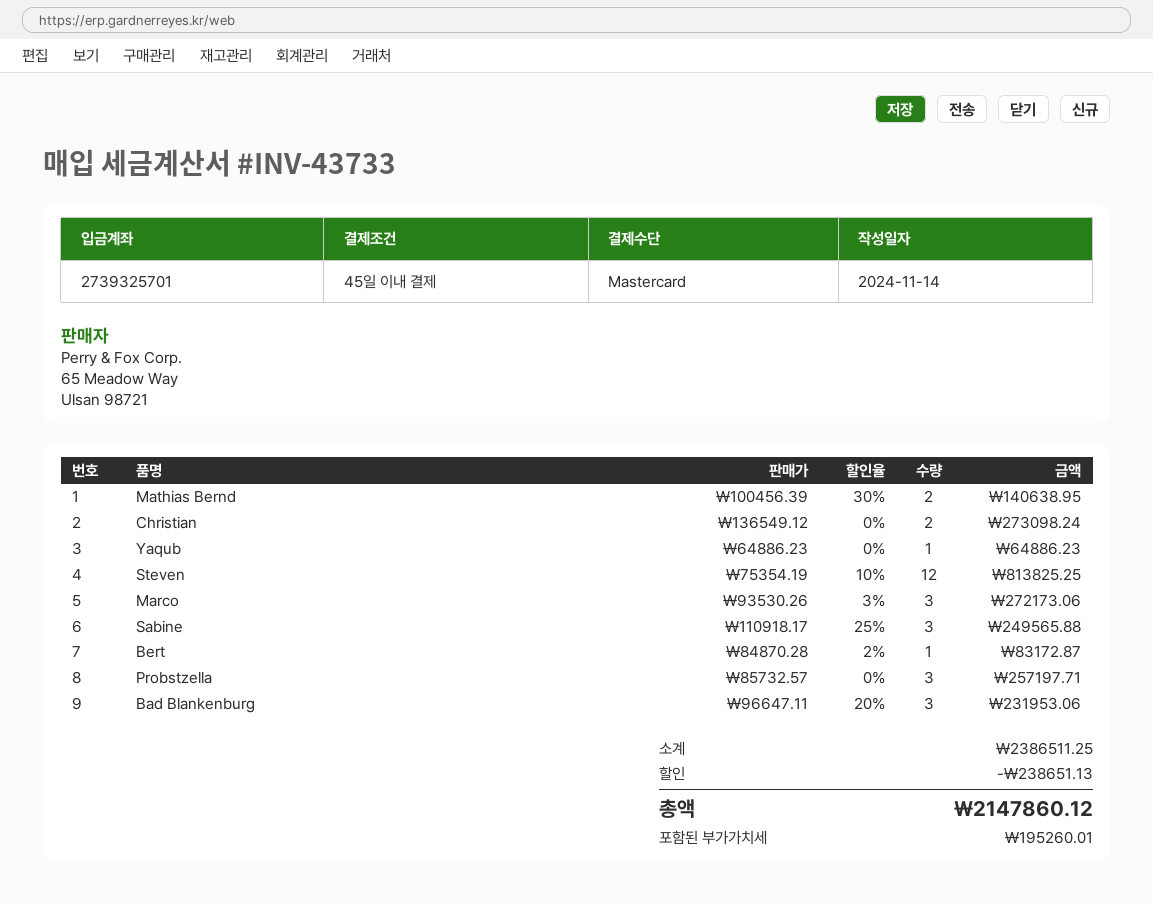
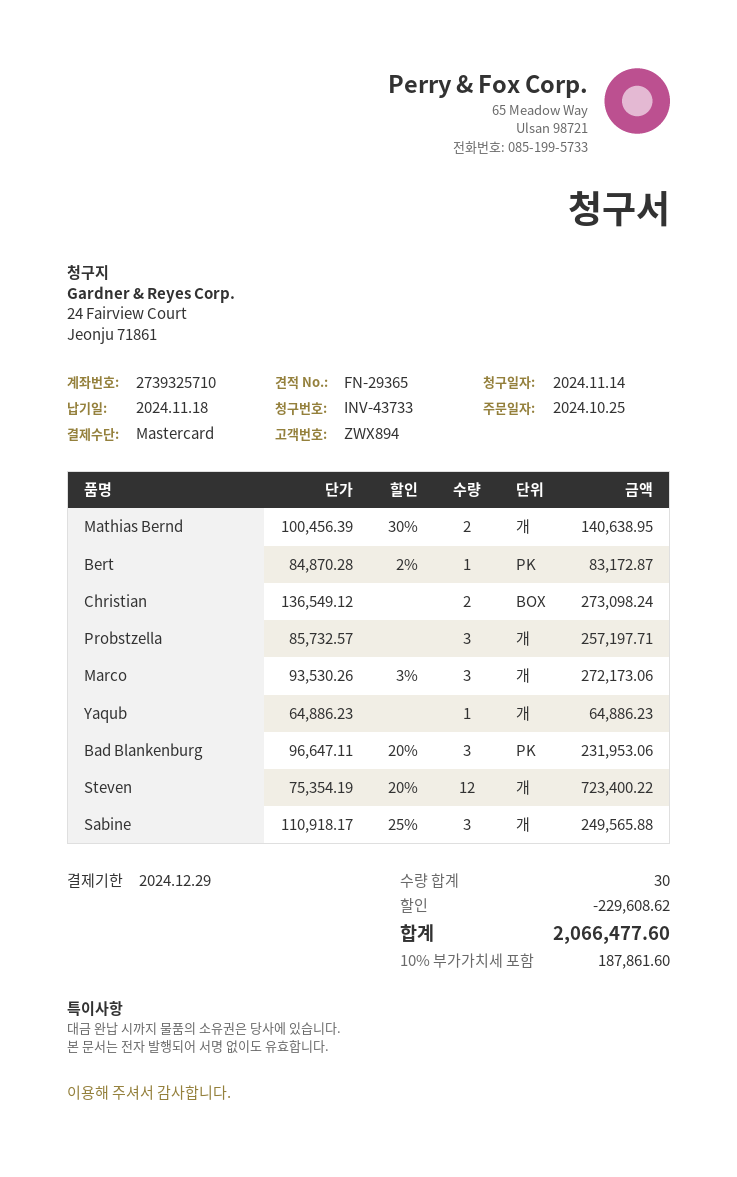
bank account: 2739325701 -> 2739325710
Steven: 12 x 75354.19 - 10% = 813825.25 -> 12 x 75354.19 - 20% = 723400.22
discount: 238651.13 -> 229608.62
tax: 195260.01 -> 187861.60
total: 2147860.12 -> 2066477.60

